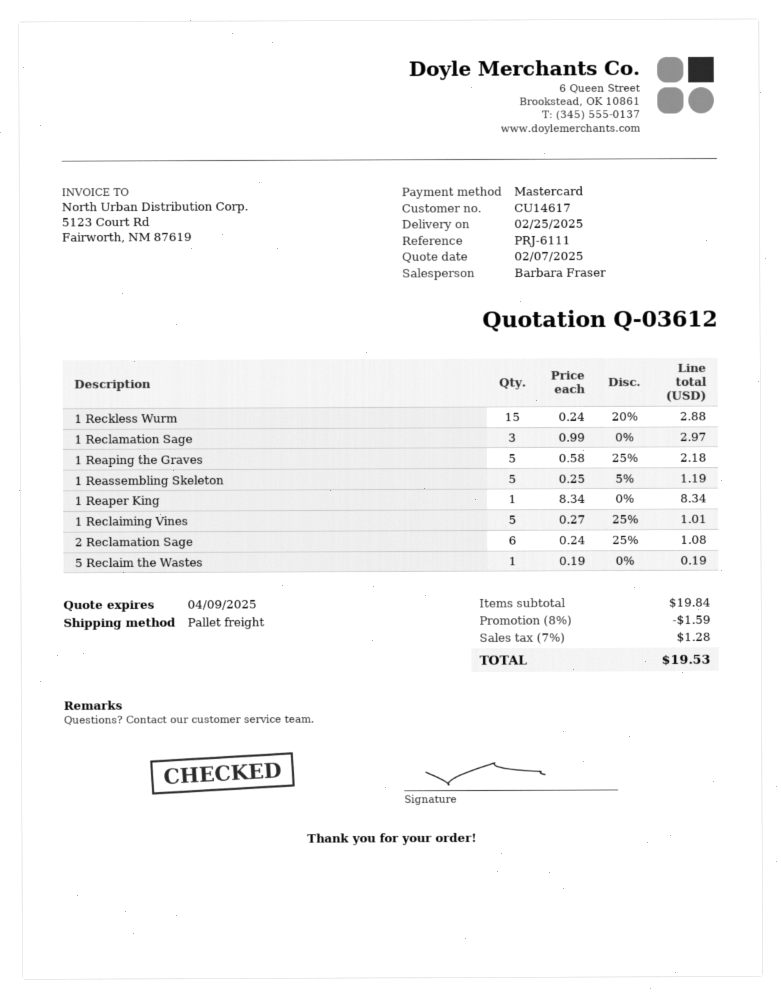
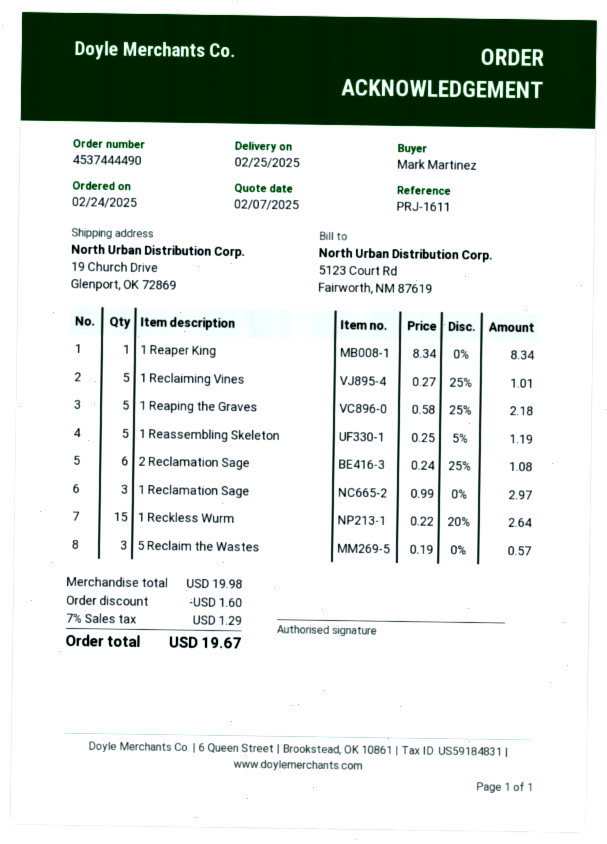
reference: PRJ-6111 -> PRJ-1611
1 Reckless Wurm: 15 x 0.24 - 20% = 2.88 -> 15 x 0.22 - 20% = 2.64
5 Reclaim the Wastes: 1 x 0.19 = 0.19 -> 3 x 0.19 = 0.57
subtotal: 19.84 -> 19.98
discount: 1.59 -> 1.60
tax: 7% = 1.28 -> 7% = 1.29
total: 19.53 -> 19.67

